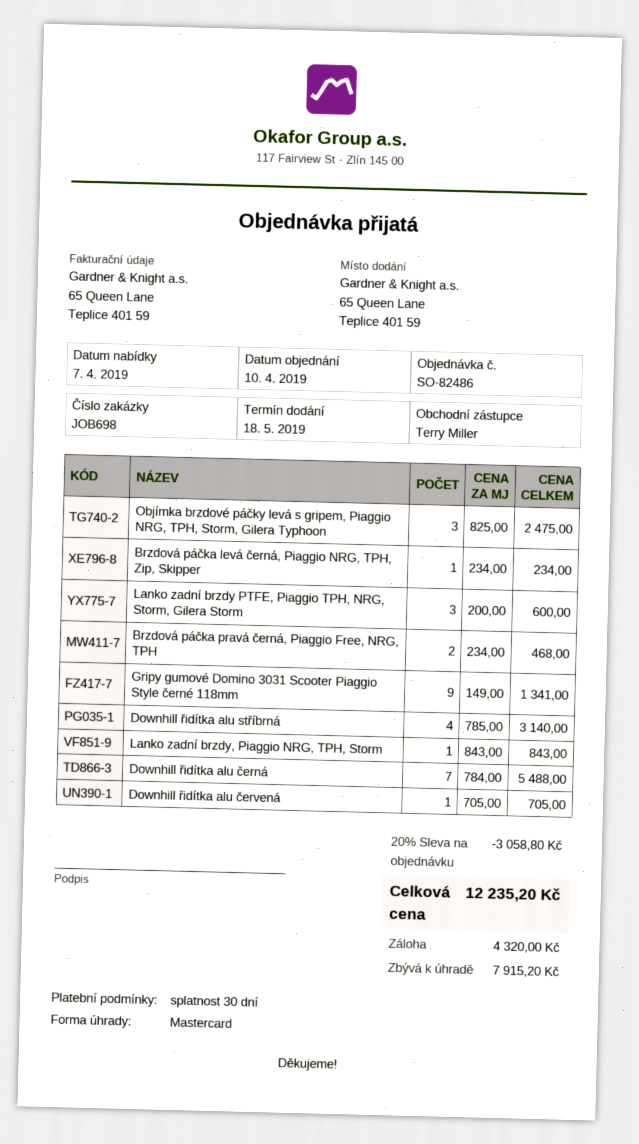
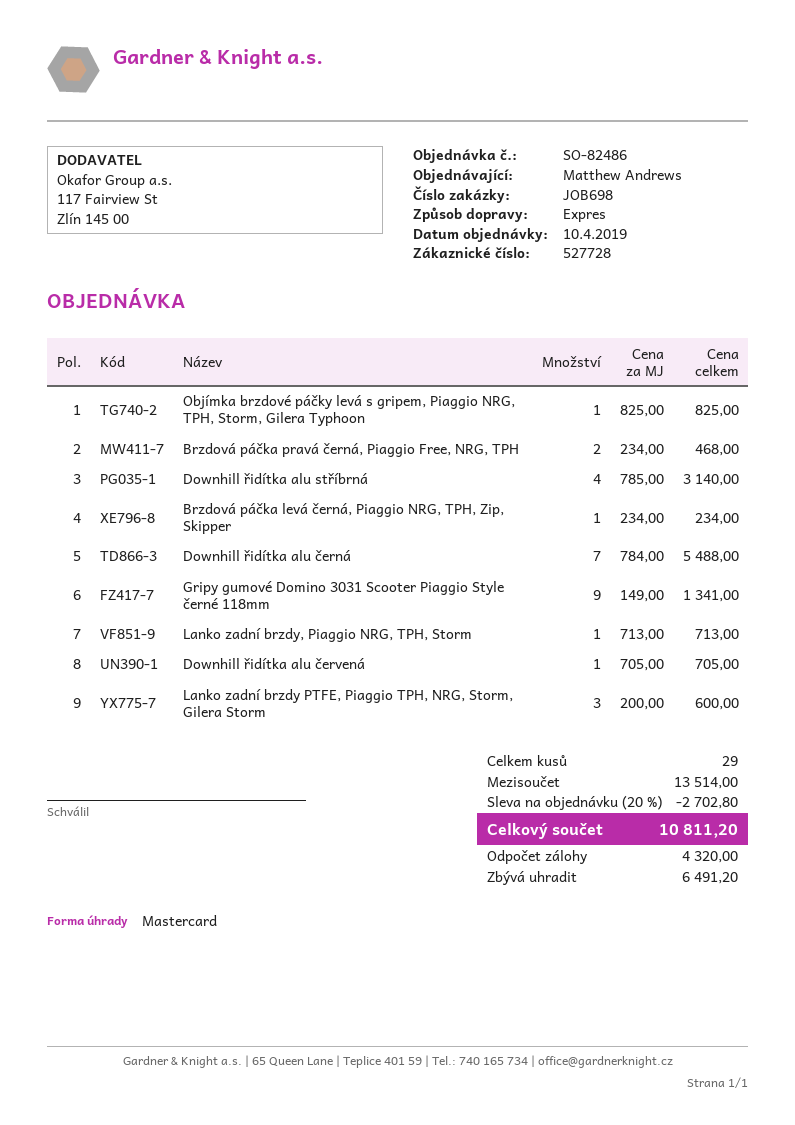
Objímka brzdové páčky levá s gripem, Piaggio NRG, TPH, Storm, Gilera Typhoon: 3 x 825.00 = 2475.00 -> 1 x 825.00 = 825.00
Lanko zadní brzdy, Piaggio NRG, TPH, Storm: 1 x 843.00 = 843.00 -> 1 x 713.00 = 713.00
discount: 20% = 3058.80 -> 20% = 2702.80
total: 12235.20 -> 10811.20
balance: 7915.20 -> 6491.20

